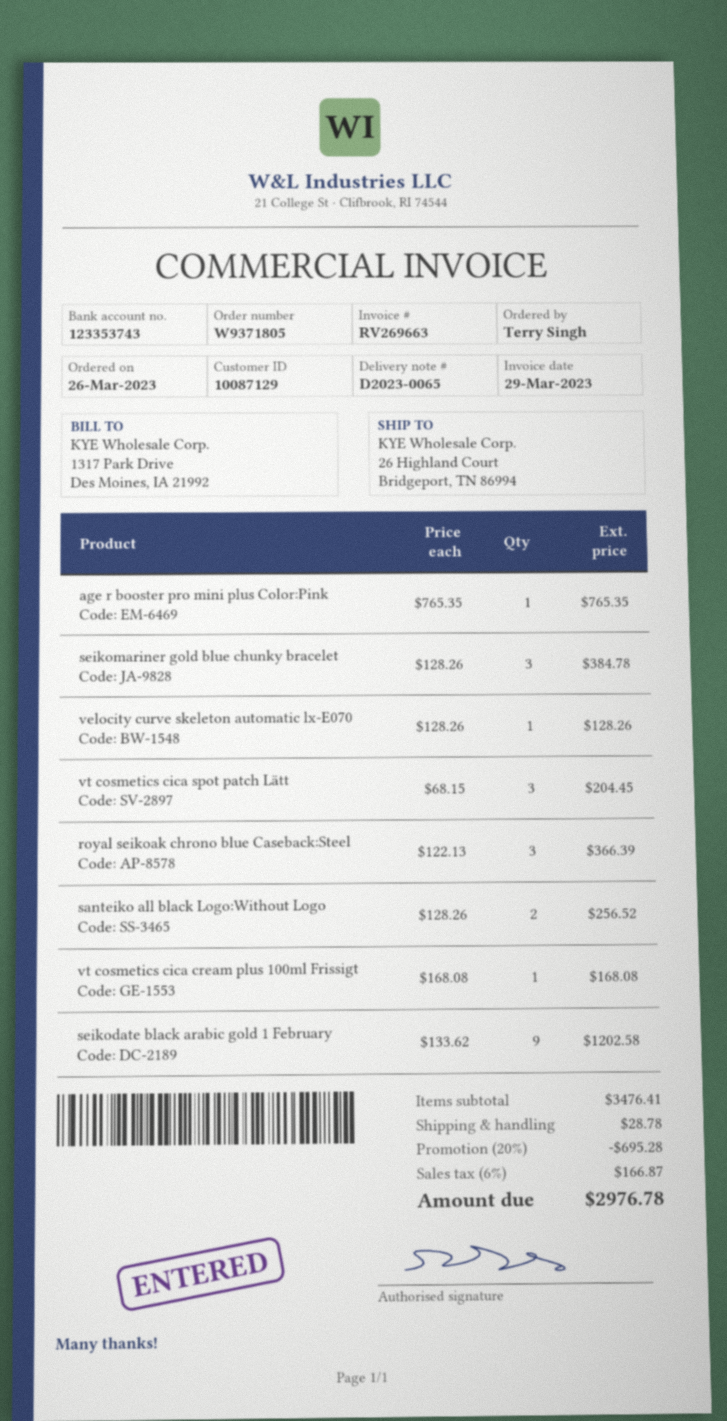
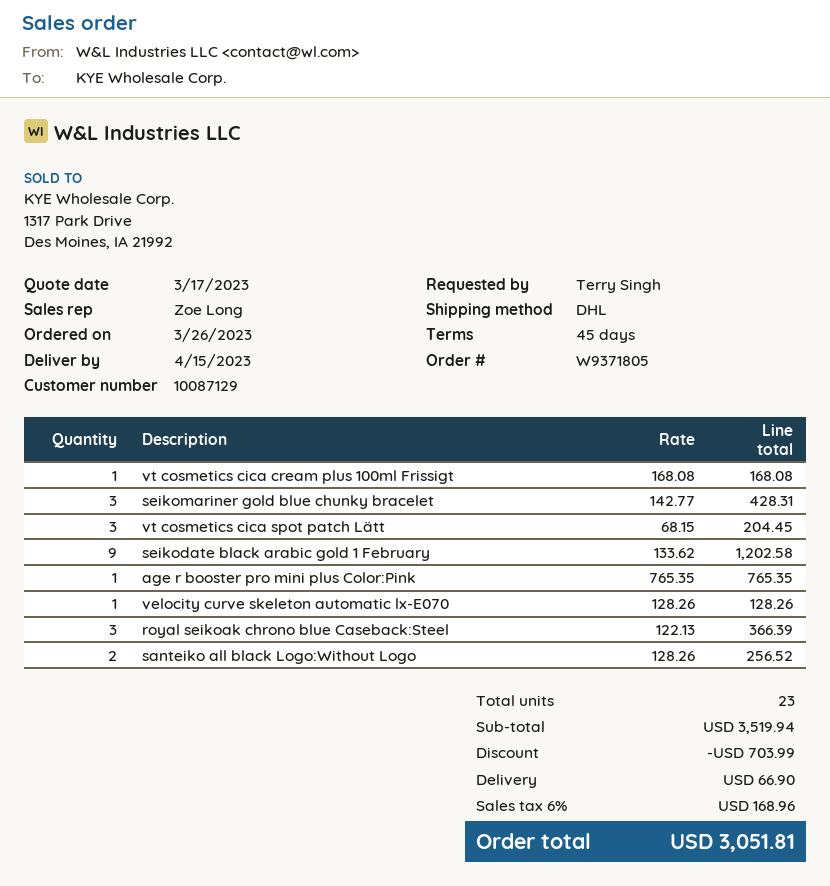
seikomariner gold blue chunky bracelet: 3 x 128.26 = 384.78 -> 3 x 142.77 = 428.31
subtotal: 3476.41 -> 3519.94
discount: 695.28 -> 703.99
shipping: 28.78 -> 66.90
tax: 6% = 166.87 -> 6% = 168.96
total: 2976.78 -> 3051.81

